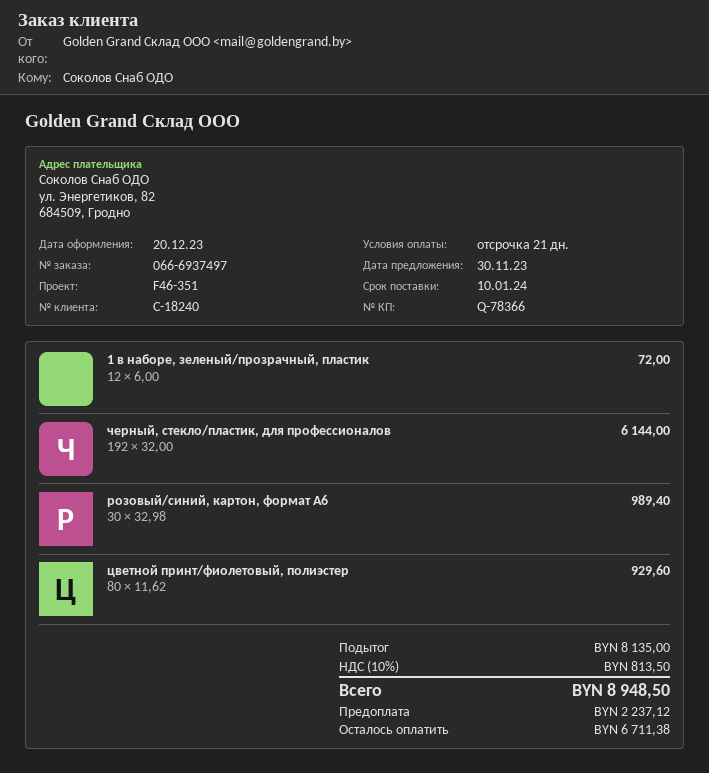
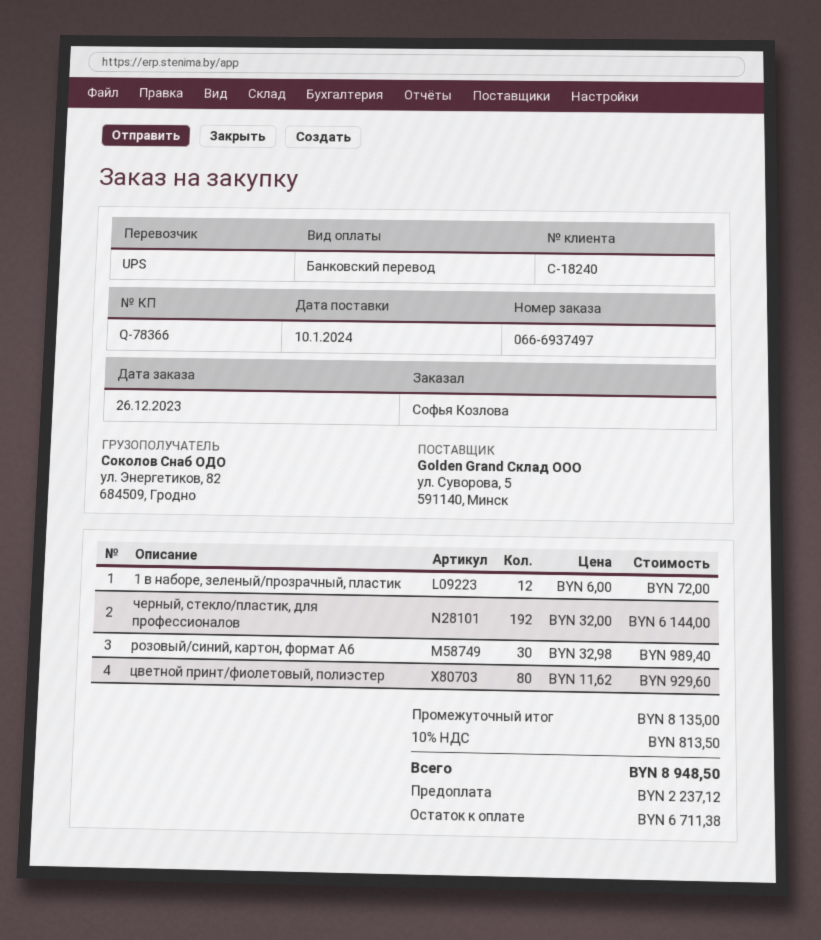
order date: 2023-12-20 -> 2023-12-26

